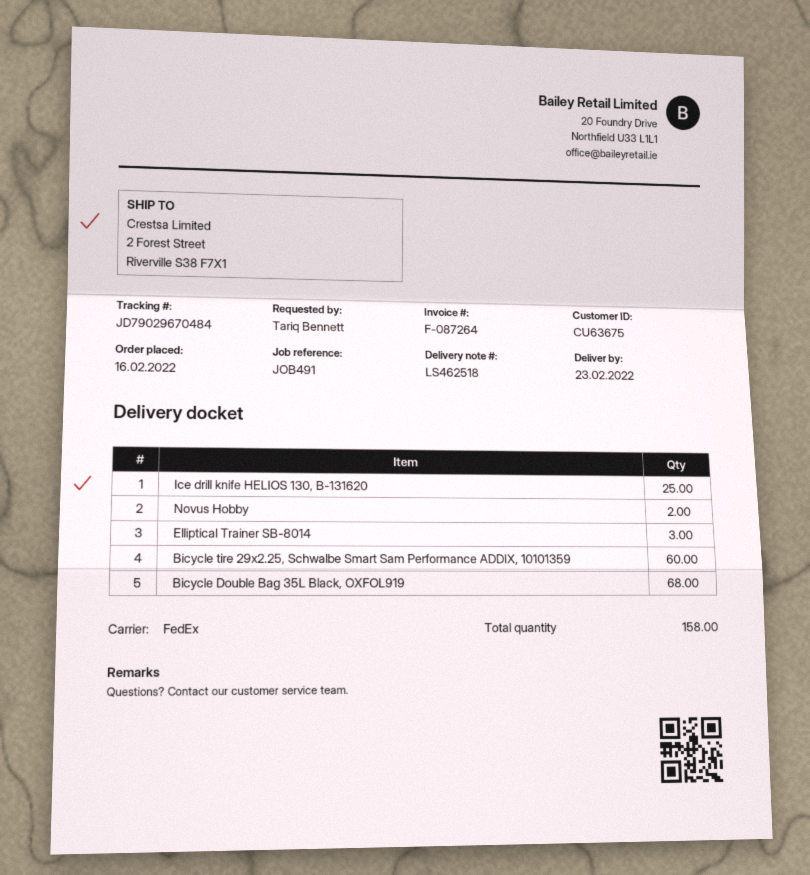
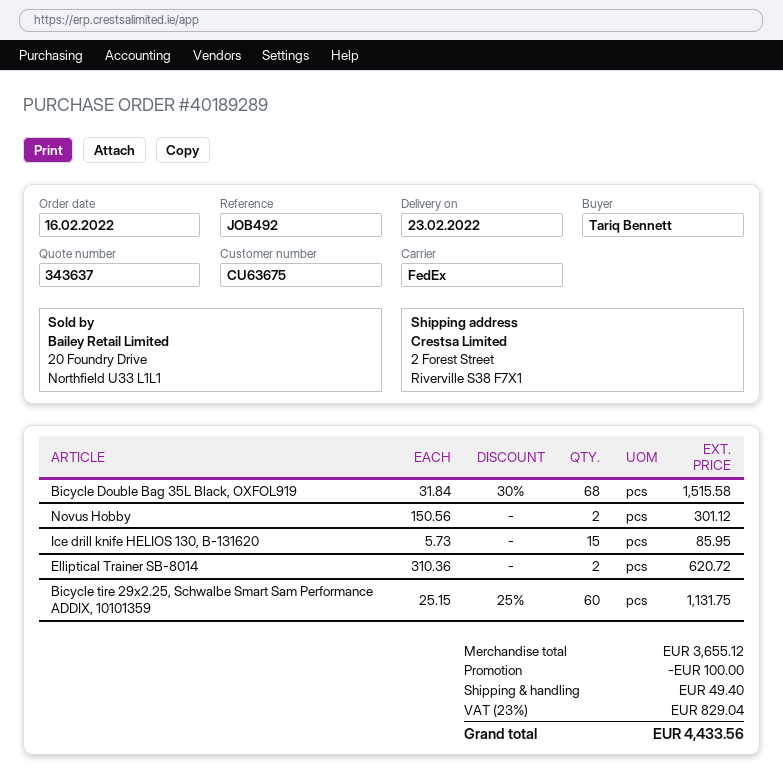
reference: JOB491 -> JOB492
Ice drill knife HELIOS 130, B-131620: 25 -> 15
Elliptical Trainer SB-8014: 3 -> 2

